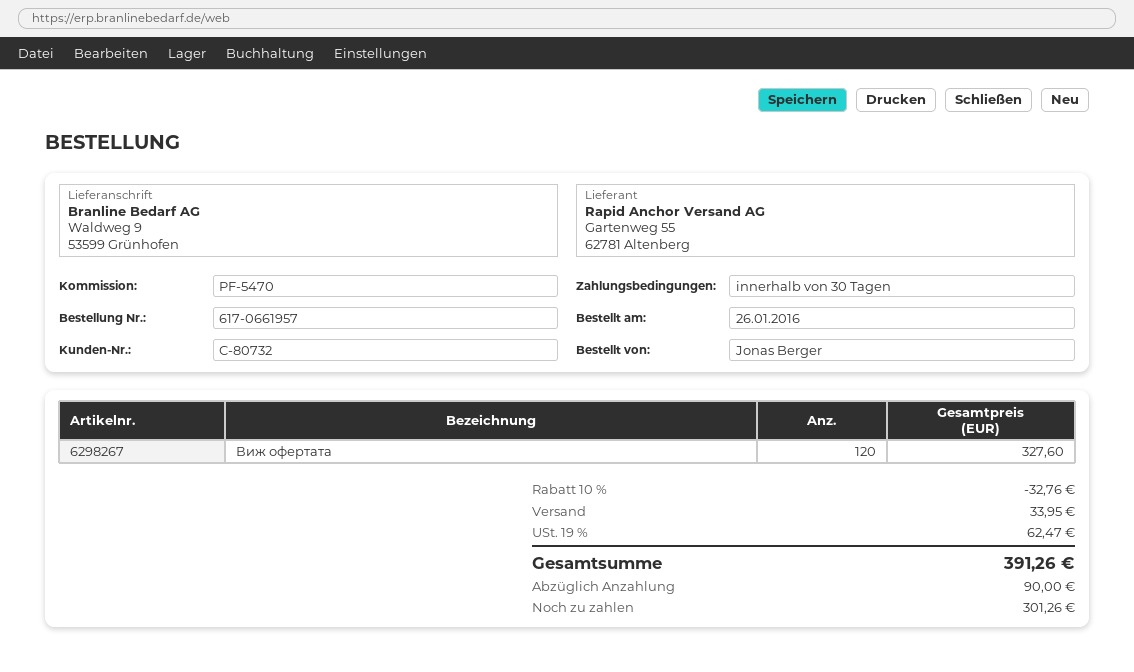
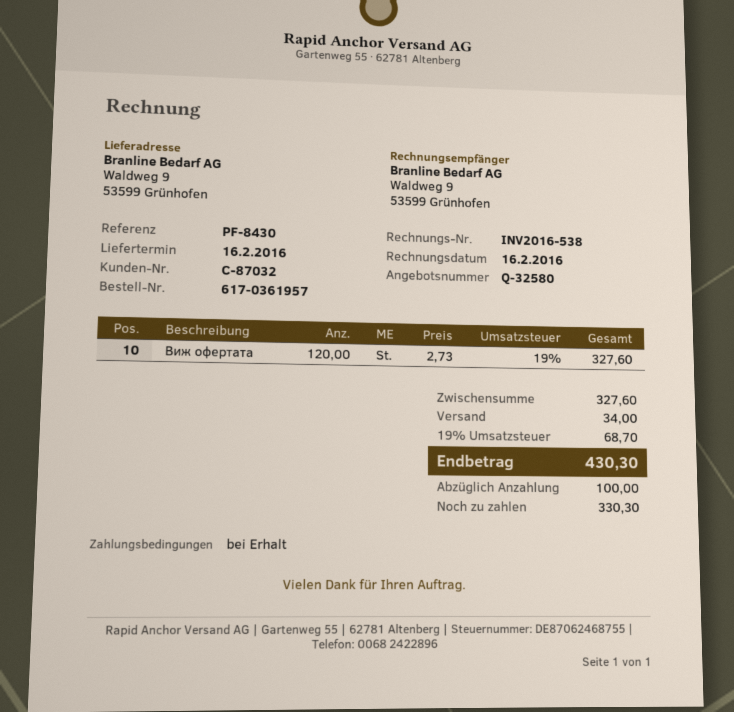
order number: 617-0661957 -> 617-0361957
payment terms: 30 days -> on receipt
customer number: C-80732 -> C-87032
reference: PF-5470 -> PF-8430
discount: 10% = 32.76 -> none
shipping: 33.95 -> 34.00
tax: 19% = 62.47 -> 19% = 68.70
total: 391.26 -> 430.30
deposit: 90.00 -> 100.00
balance: 301.26 -> 330.30

